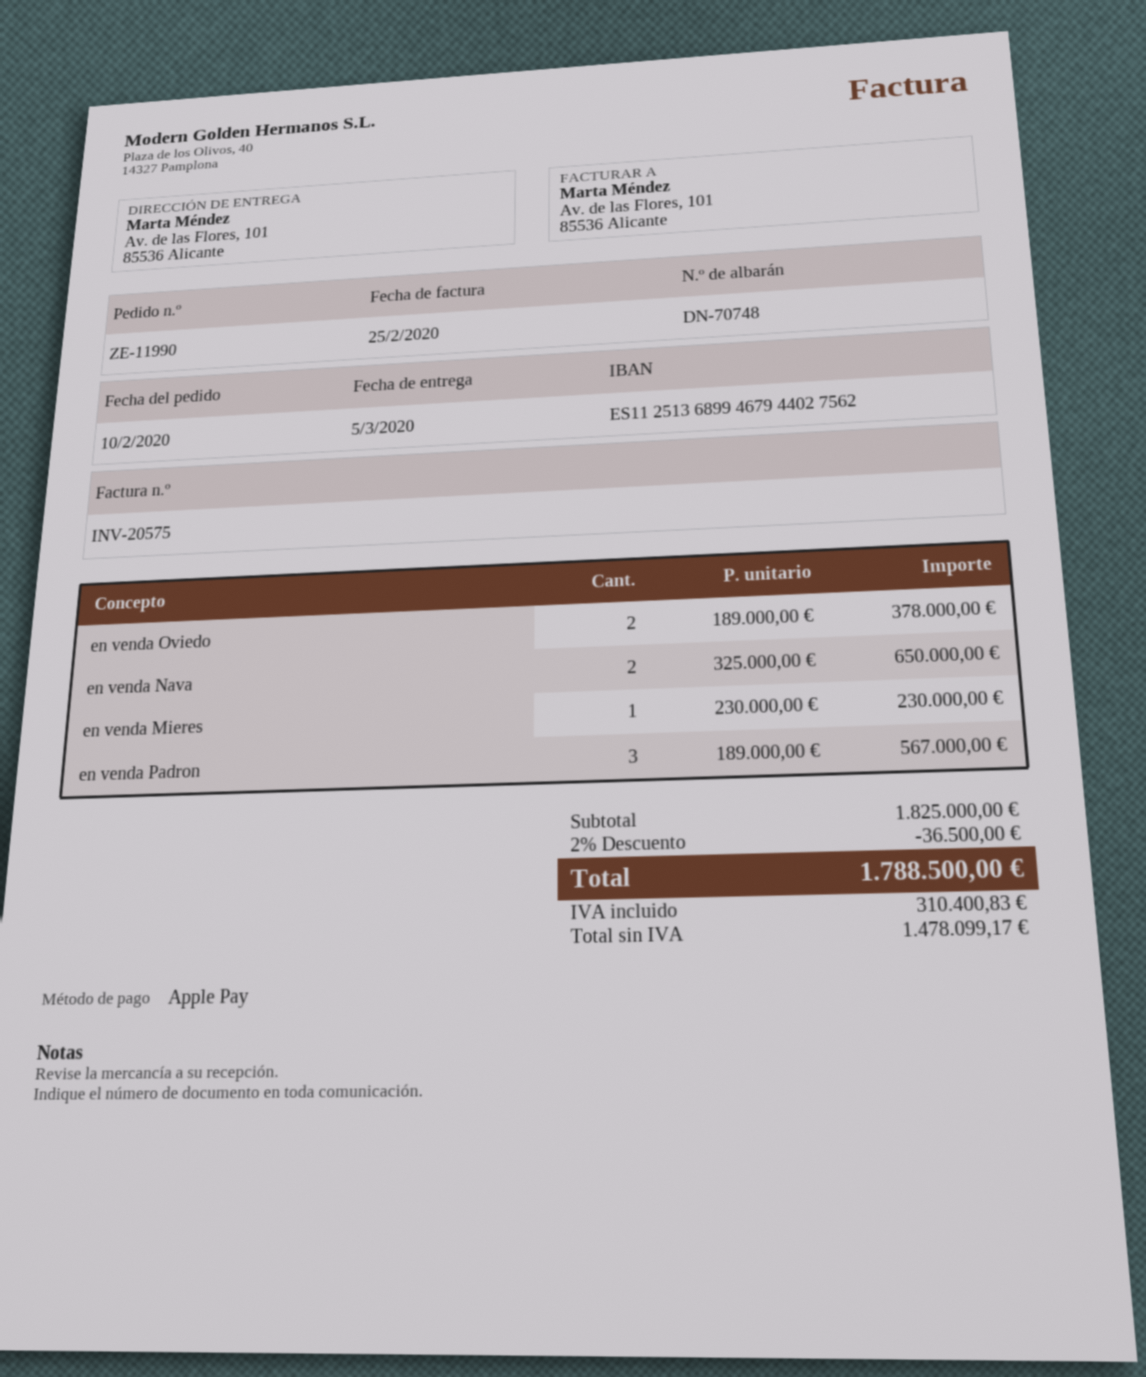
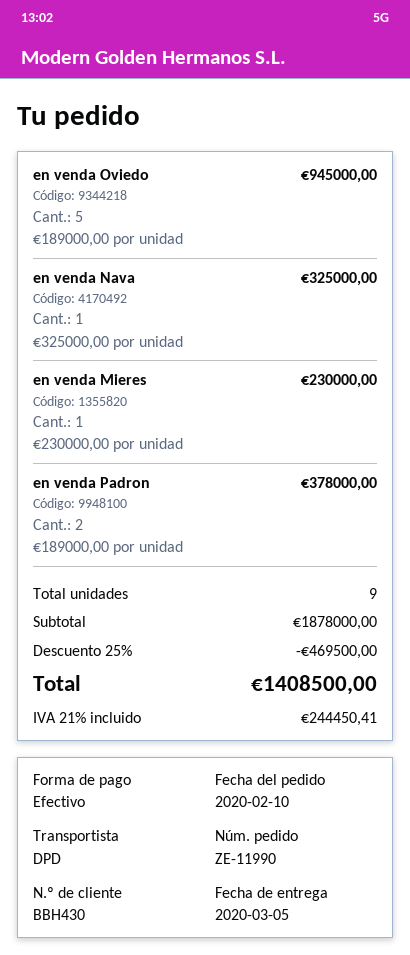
payment method: Apple Pay -> cash
en venda Oviedo: 2 x 189000.00 = 378000.00 -> 5 x 189000.00 = 945000.00
en venda Nava: 2 x 325000.00 = 650000.00 -> 1 x 325000.00 = 325000.00
en venda Padron: 3 x 189000.00 = 567000.00 -> 2 x 189000.00 = 378000.00
subtotal: 1825000.00 -> 1878000.00
discount: 2% = 36500.00 -> 25% = 469500.00
tax: 310400.83 -> 244450.41
total: 1788500.00 -> 1408500.00

